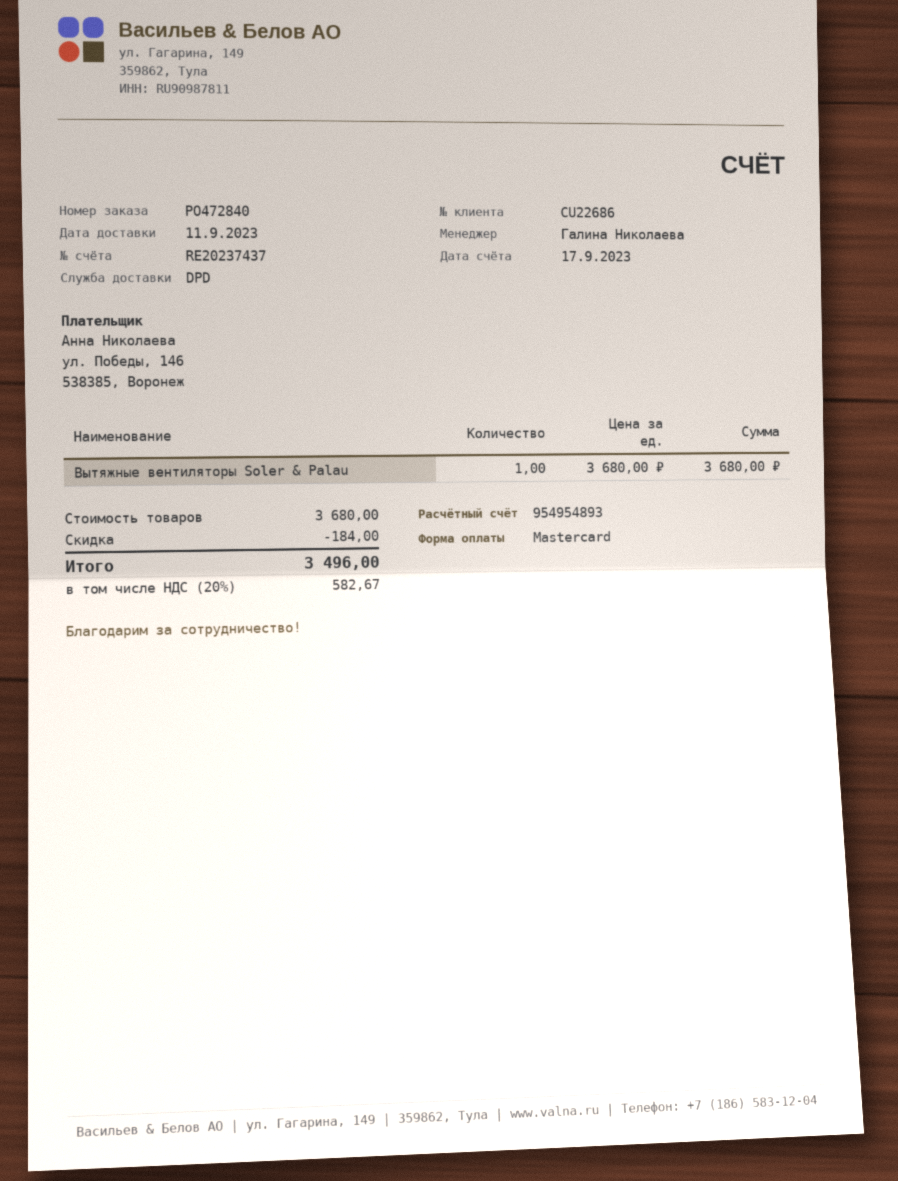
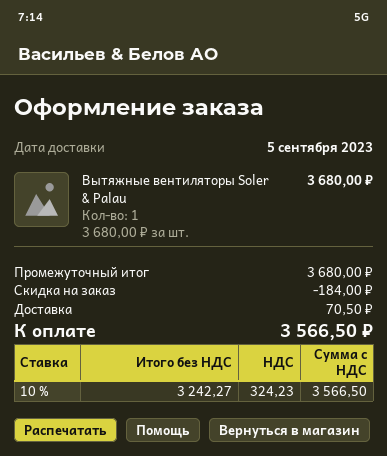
delivery date: 2023-09-11 -> 2023-09-05
shipping: none -> 70.50
tax: 20% = 582.67 -> 10% = 324.23
total: 3496.00 -> 3566.50

